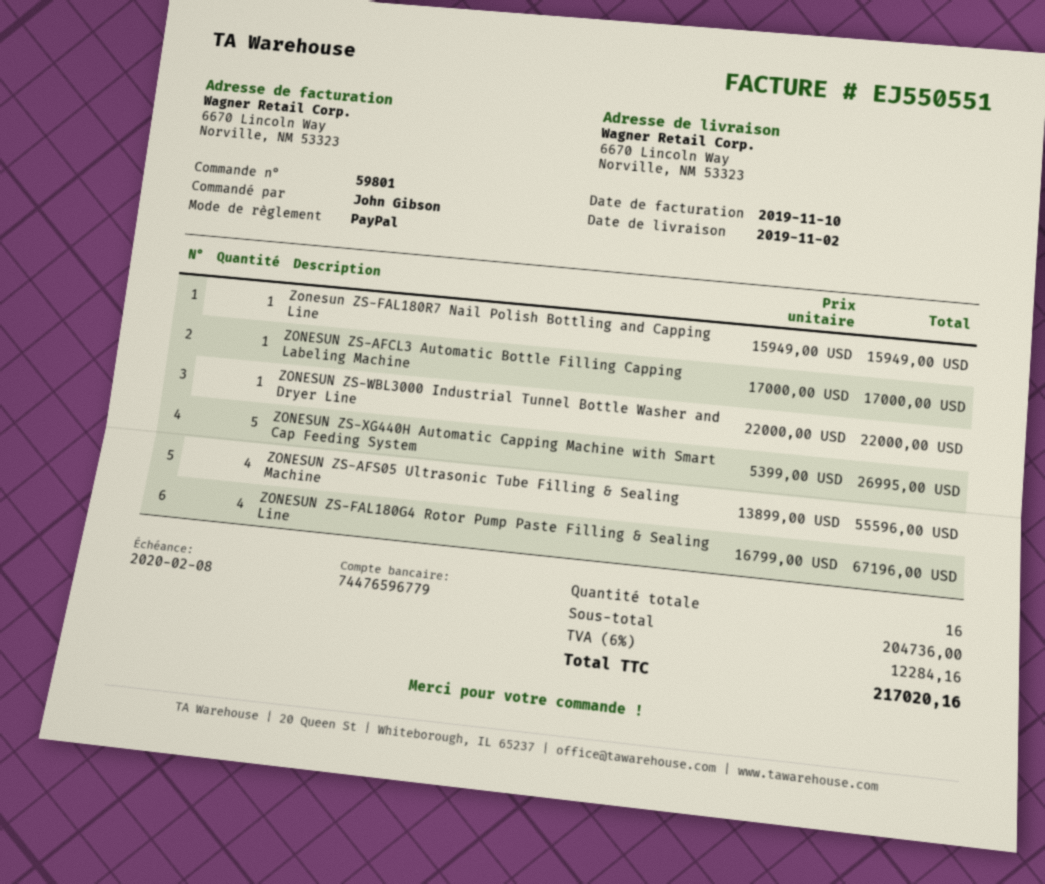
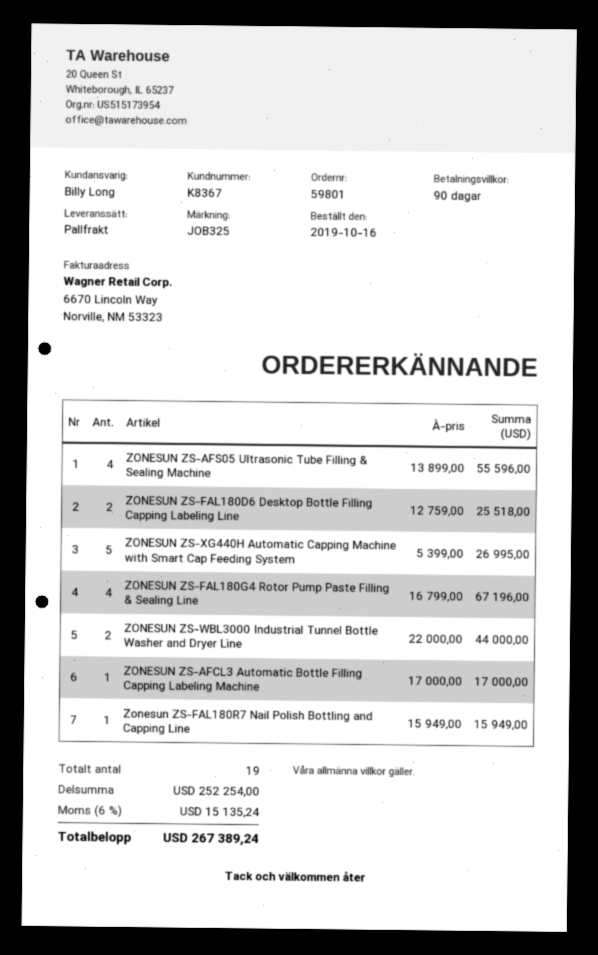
ZONESUN ZS-WBL3000 Industrial Tunnel Bottle Washer and Dryer Line: 1 x 22000.00 = 22000.00 -> 2 x 22000.00 = 44000.00
ZONESUN ZS-FAL180D6 Desktop Bottle Filling Capping Labeling Line: none -> 2 x 12759.00 = 25518.00
total quantity: 16 -> 19
subtotal: 204736.00 -> 252254.00
tax: 6% = 12284.16 -> 6% = 15135.24
total: 217020.16 -> 267389.24

